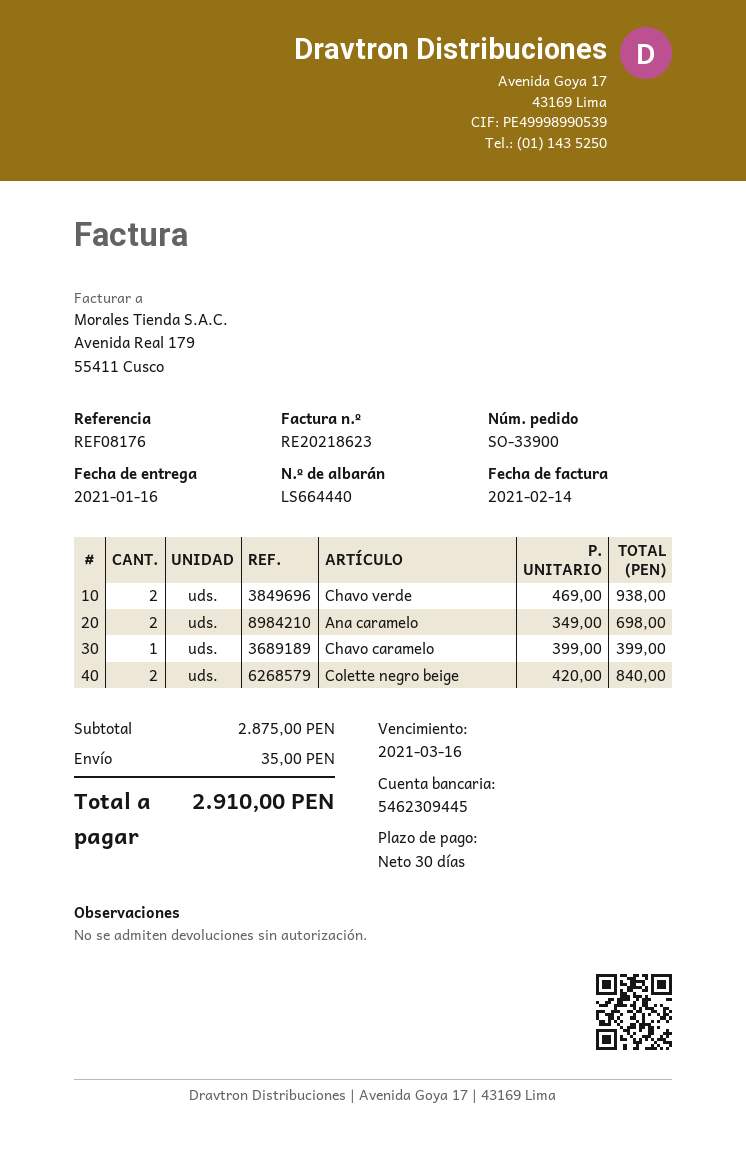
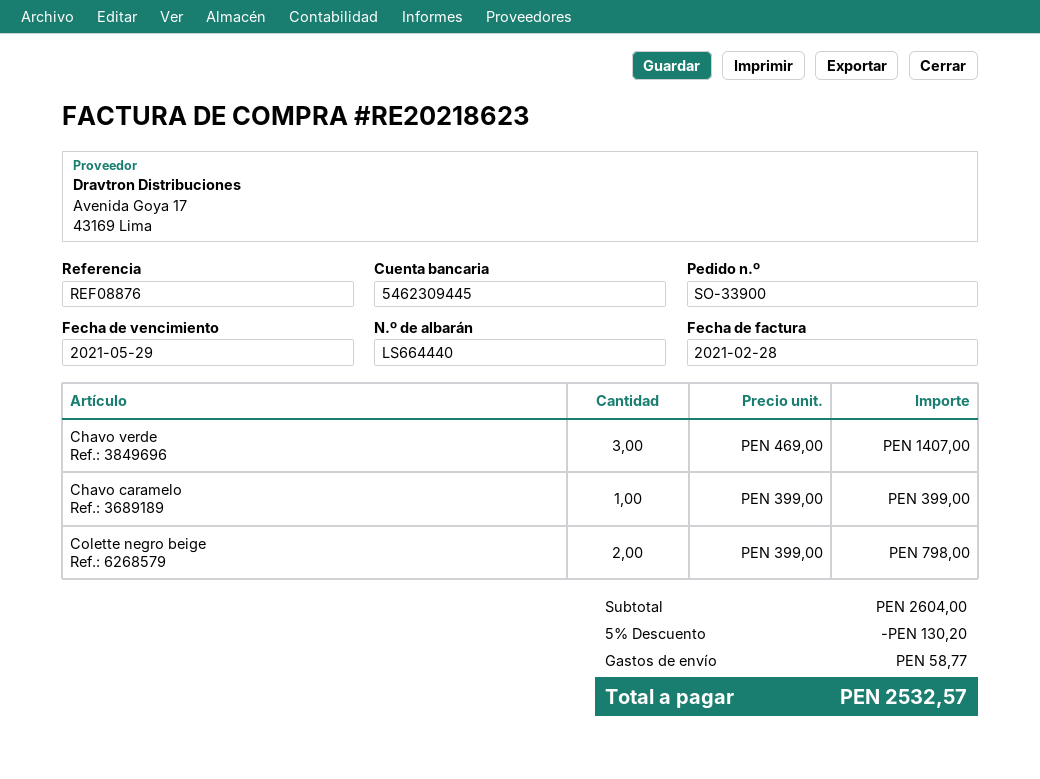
invoice date: 2021-02-14 -> 2021-02-28
due date: 2021-03-16 -> 2021-05-29
reference: REF08176 -> REF08876
Chavo verde: 2 x 469.00 = 938.00 -> 3 x 469.00 = 1407.00
Ana caramelo: 2 x 349.00 = 698.00 -> none
Colette negro beige: 2 x 420.00 = 840.00 -> 2 x 399.00 = 798.00
subtotal: 2875.00 -> 2604.00
discount: none -> 5% = 130.20
shipping: 35.00 -> 58.77
total: 2910.00 -> 2532.57

